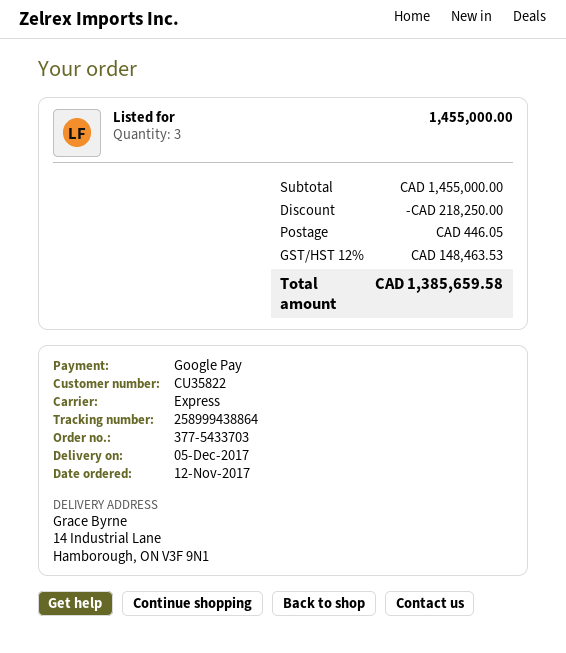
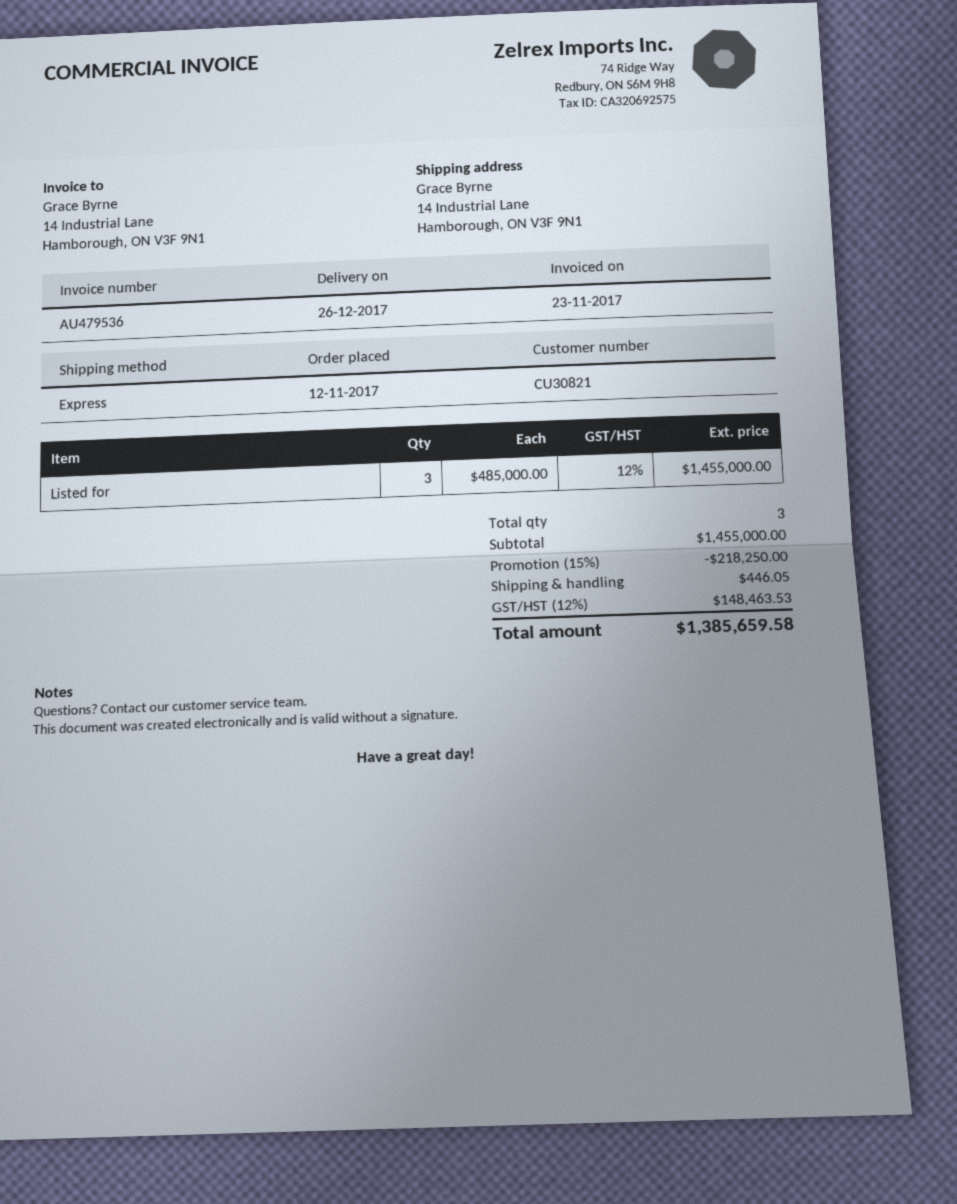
delivery date: 2017-12-05 -> 2017-12-26
customer number: CU35822 -> CU30821

